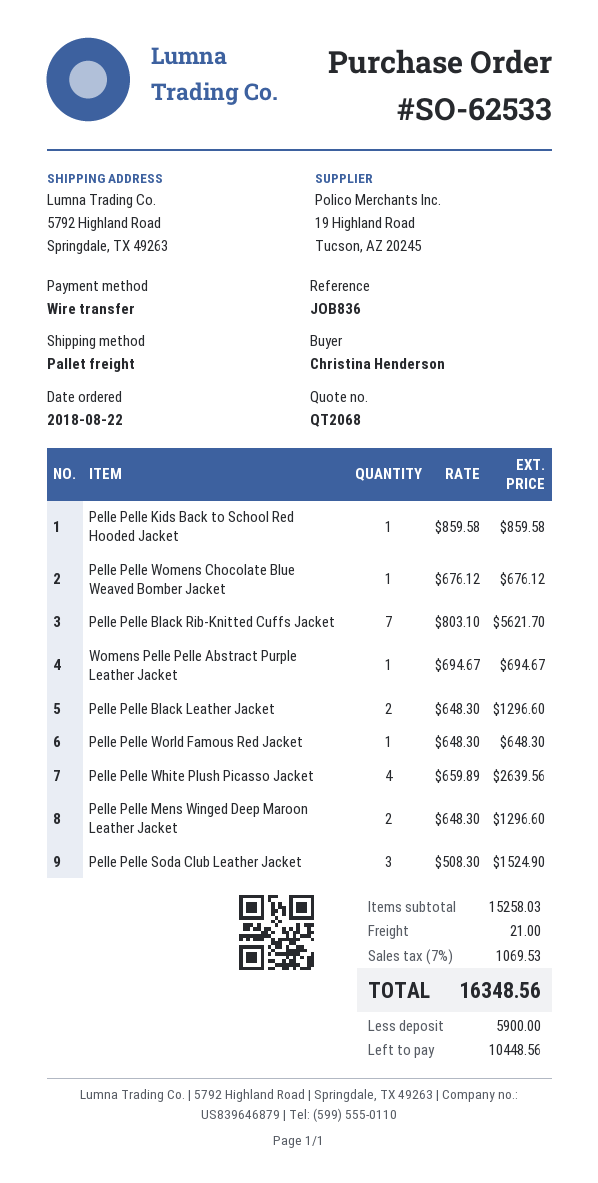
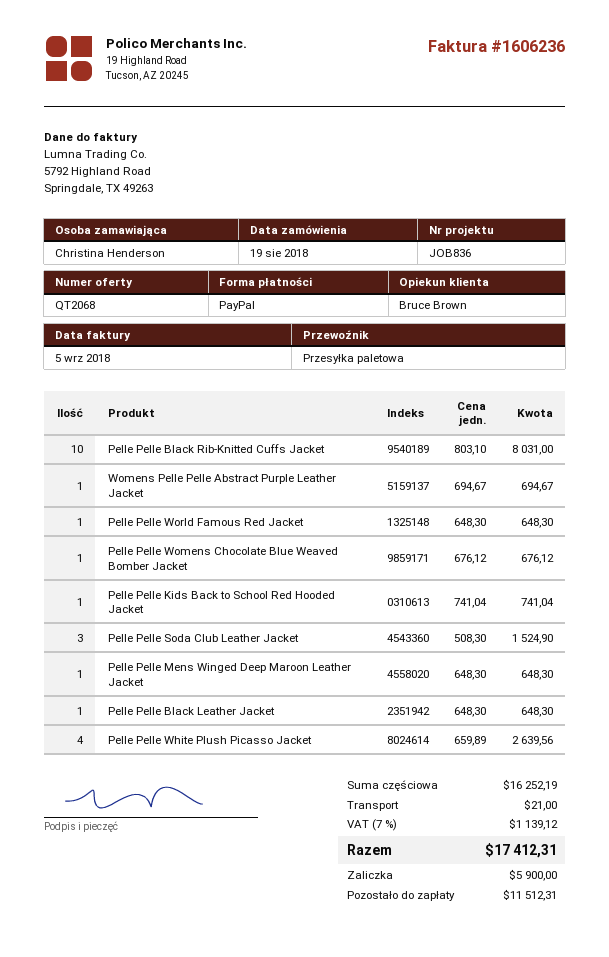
order date: 2018-08-22 -> 2018-08-19
payment method: bank transfer -> PayPal
Pelle Pelle Kids Back to School Red Hooded Jacket: 1 x 859.58 = 859.58 -> 1 x 741.04 = 741.04
Pelle Pelle Black Rib-Knitted Cuffs Jacket: 7 x 803.10 = 5621.70 -> 10 x 803.10 = 8031.00
Pelle Pelle Black Leather Jacket: 2 x 648.30 = 1296.60 -> 1 x 648.30 = 648.30
Pelle Pelle Mens Winged Deep Maroon Leather Jacket: 2 x 648.30 = 1296.60 -> 1 x 648.30 = 648.30
subtotal: 15258.03 -> 16252.19
tax: 7% = 1069.53 -> 7% = 1139.12
total: 16348.56 -> 17412.31
balance: 10448.56 -> 11512.31

